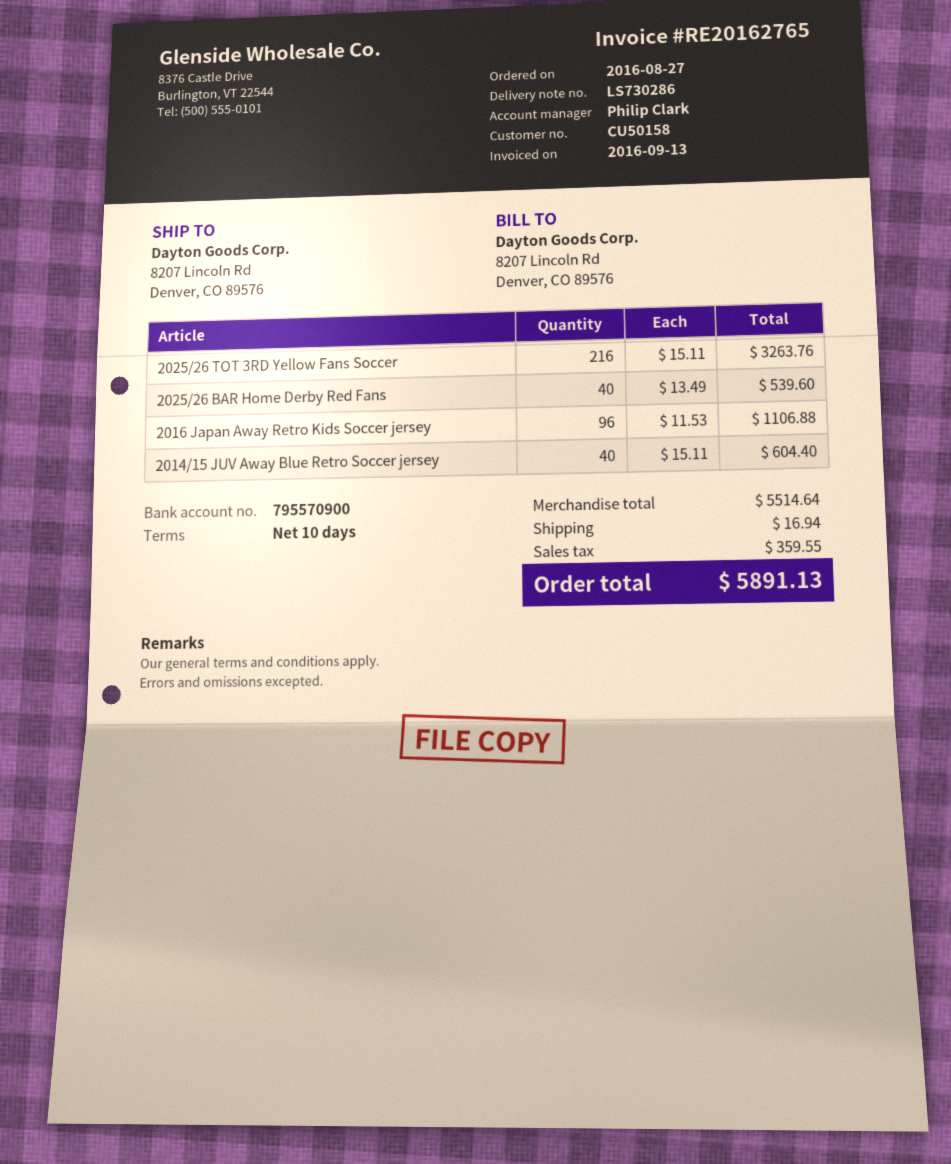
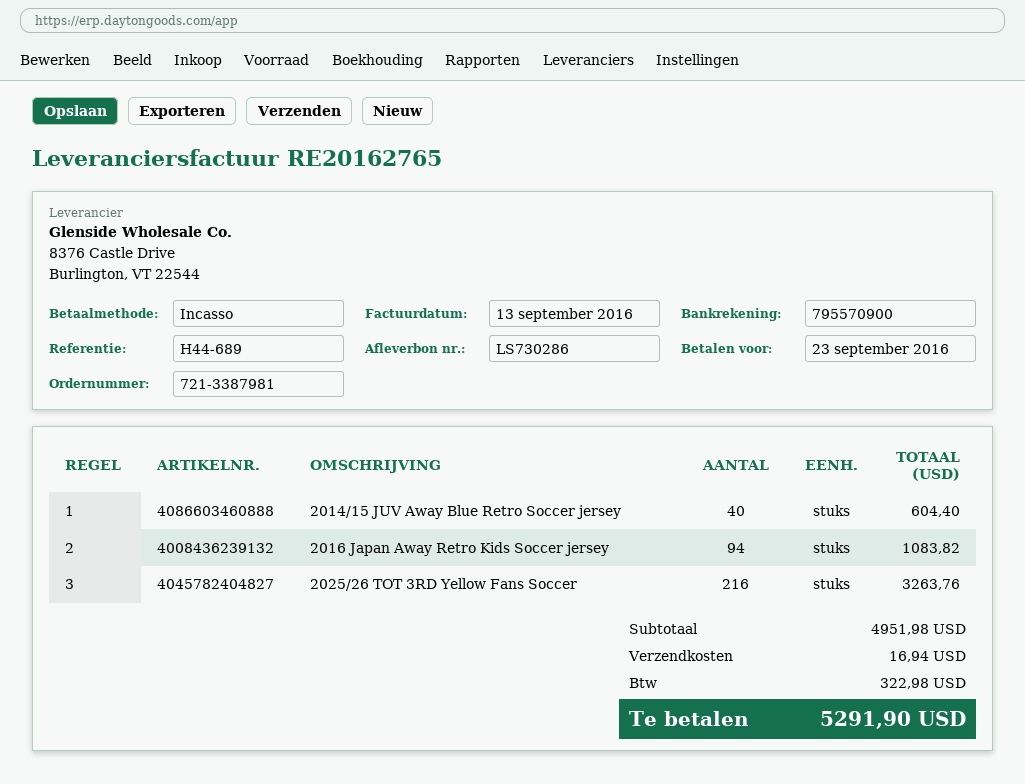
2025/26 BAR Home Derby Red Fans: 40 for 539.60 -> none
2016 Japan Away Retro Kids Soccer jersey: 96 for 1106.88 -> 94 for 1083.82
subtotal: 5514.64 -> 4951.98
tax: 359.55 -> 322.98
total: 5891.13 -> 5291.90

